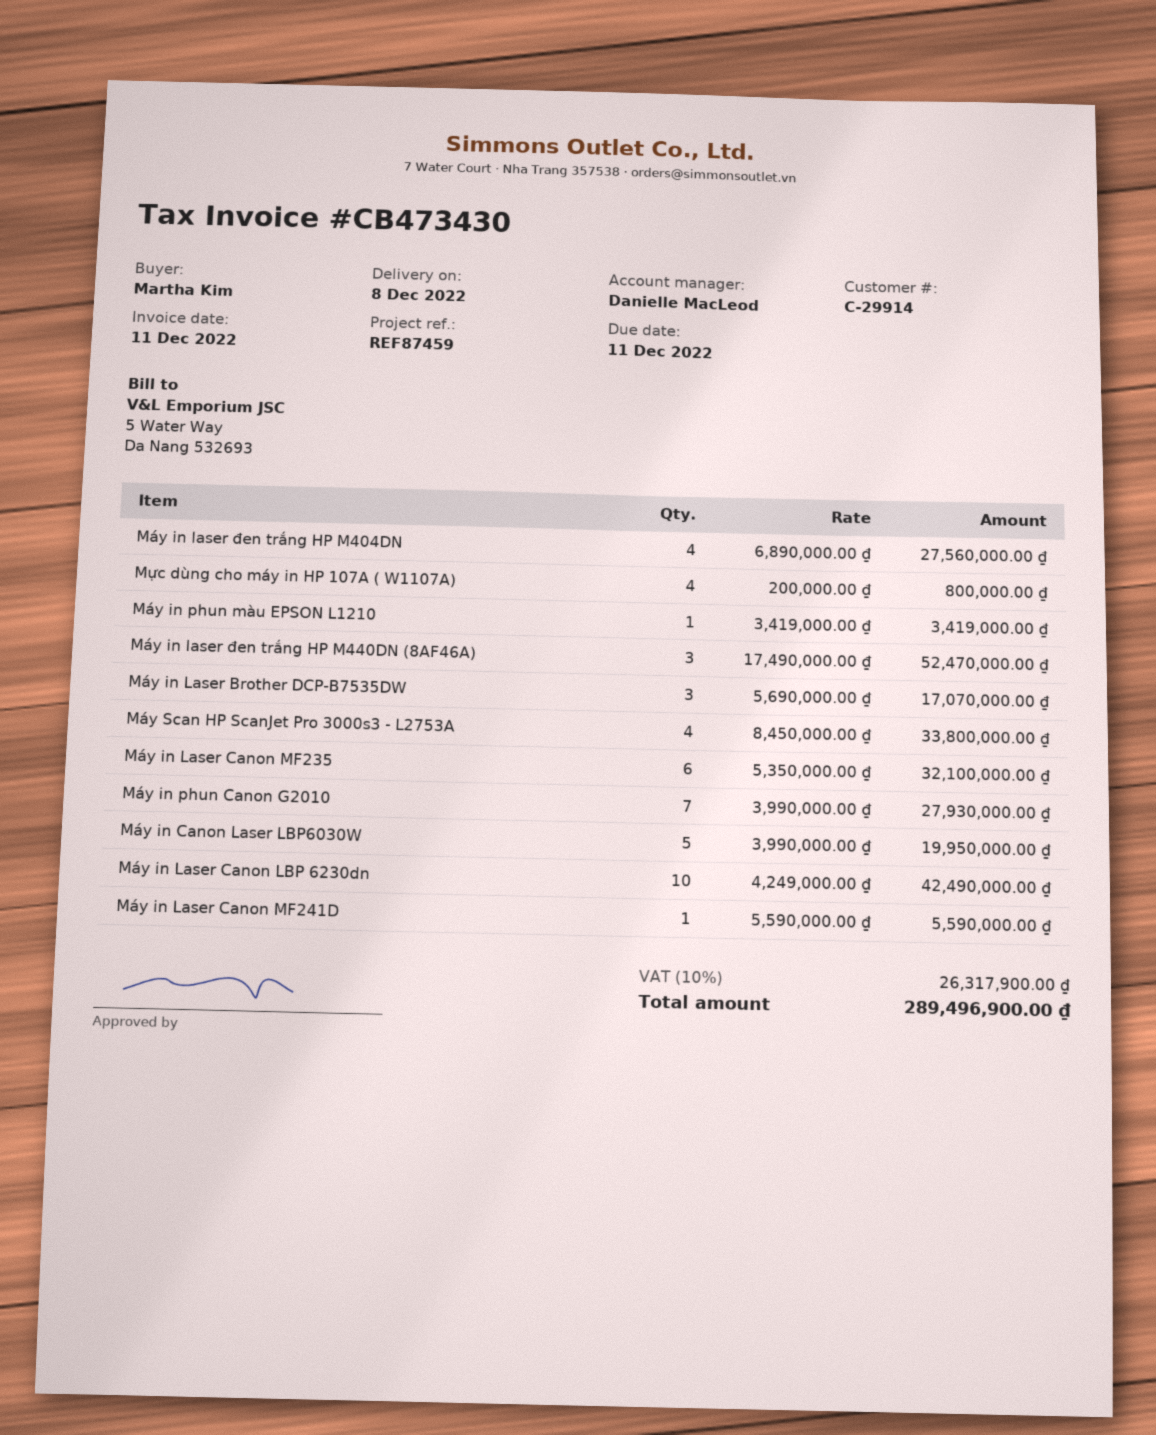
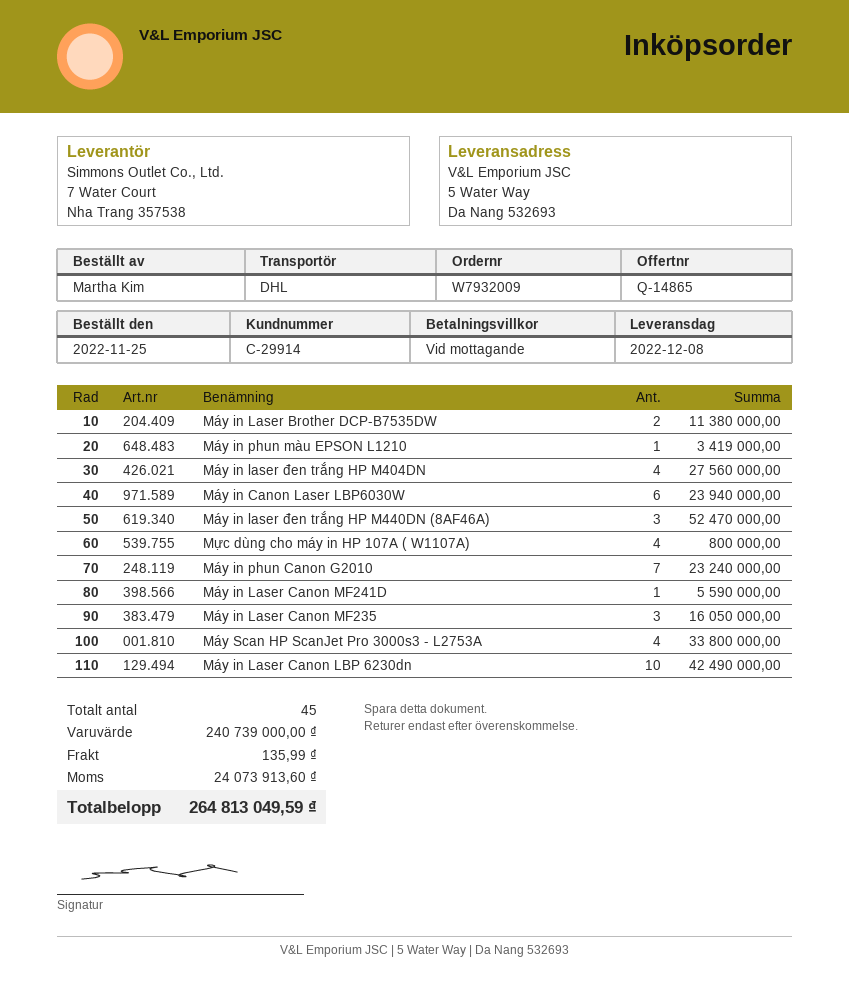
Máy in Laser Brother DCP-B7535DW: 3 for 17070000.00 -> 2 for 11380000.00
Máy in Laser Canon MF235: 6 for 32100000.00 -> 3 for 16050000.00
Máy in phun Canon G2010: 7 for 27930000.00 -> 7 for 23240000.00
Máy in Canon Laser LBP6030W: 5 for 19950000.00 -> 6 for 23940000.00
shipping: none -> 135.99
tax: 26317900.00 -> 24073913.60
total: 289496900.00 -> 264813049.59

